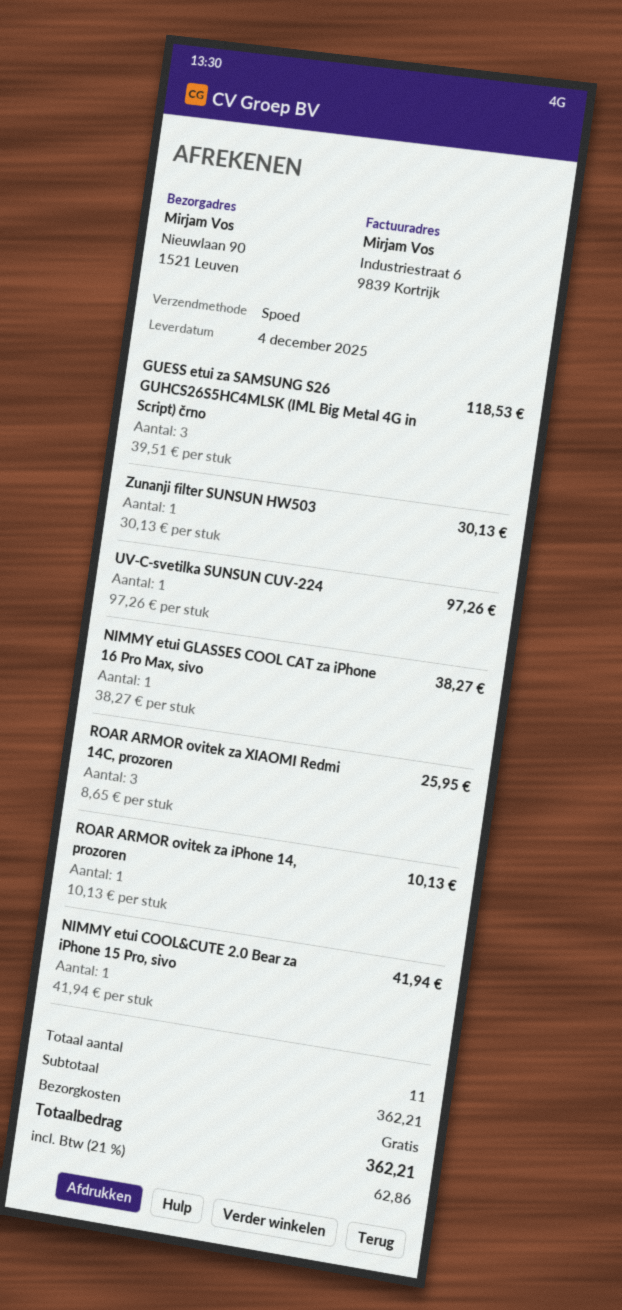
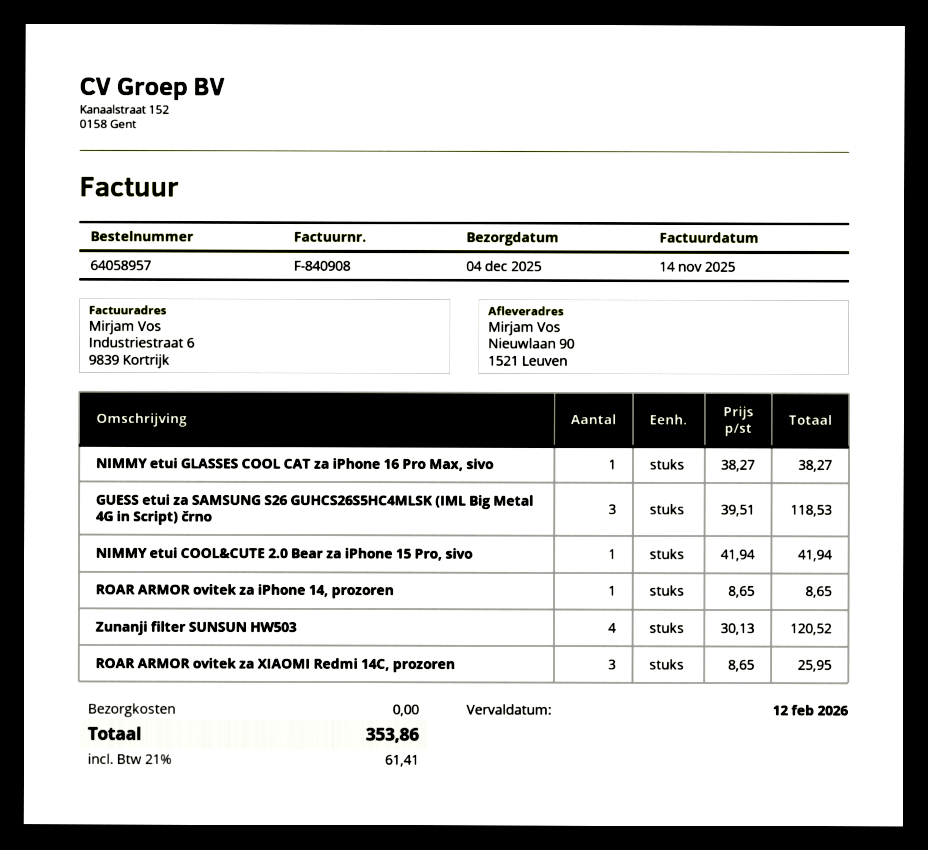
Zunanji filter SUNSUN HW503: 1 x 30.13 = 30.13 -> 4 x 30.13 = 120.52
UV-C-svetilka SUNSUN CUV-224: 1 x 97.26 = 97.26 -> none
ROAR ARMOR ovitek za iPhone 14, prozoren: 1 x 10.13 = 10.13 -> 1 x 8.65 = 8.65
tax: 21% = 62.86 -> 21% = 61.41
total: 362.21 -> 353.86

